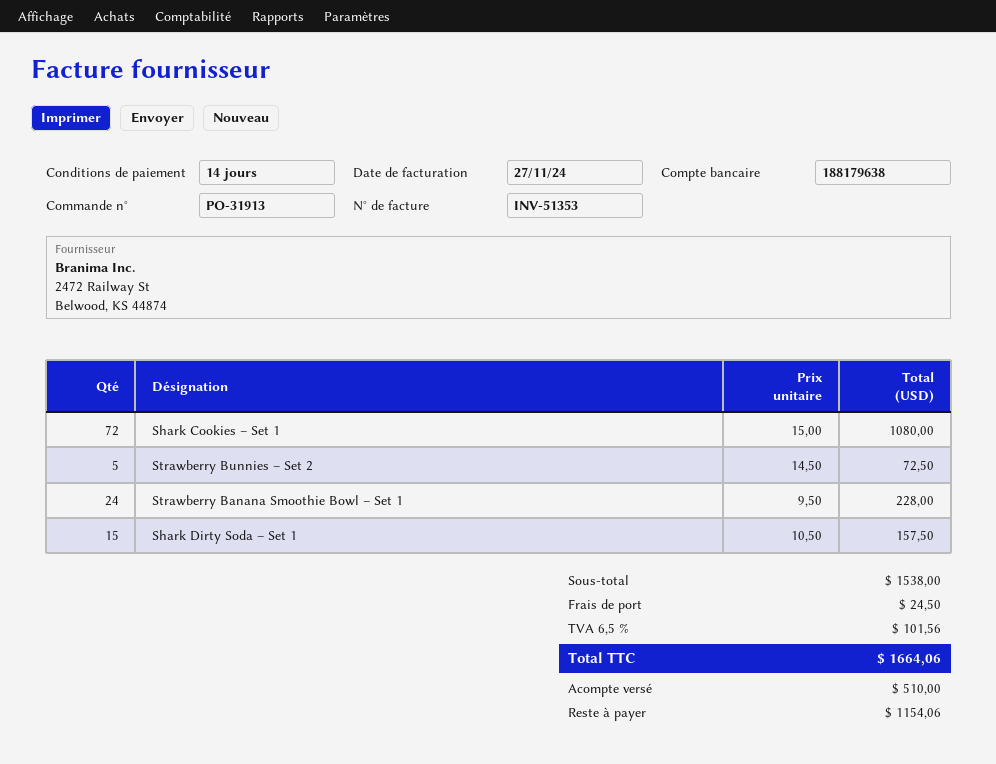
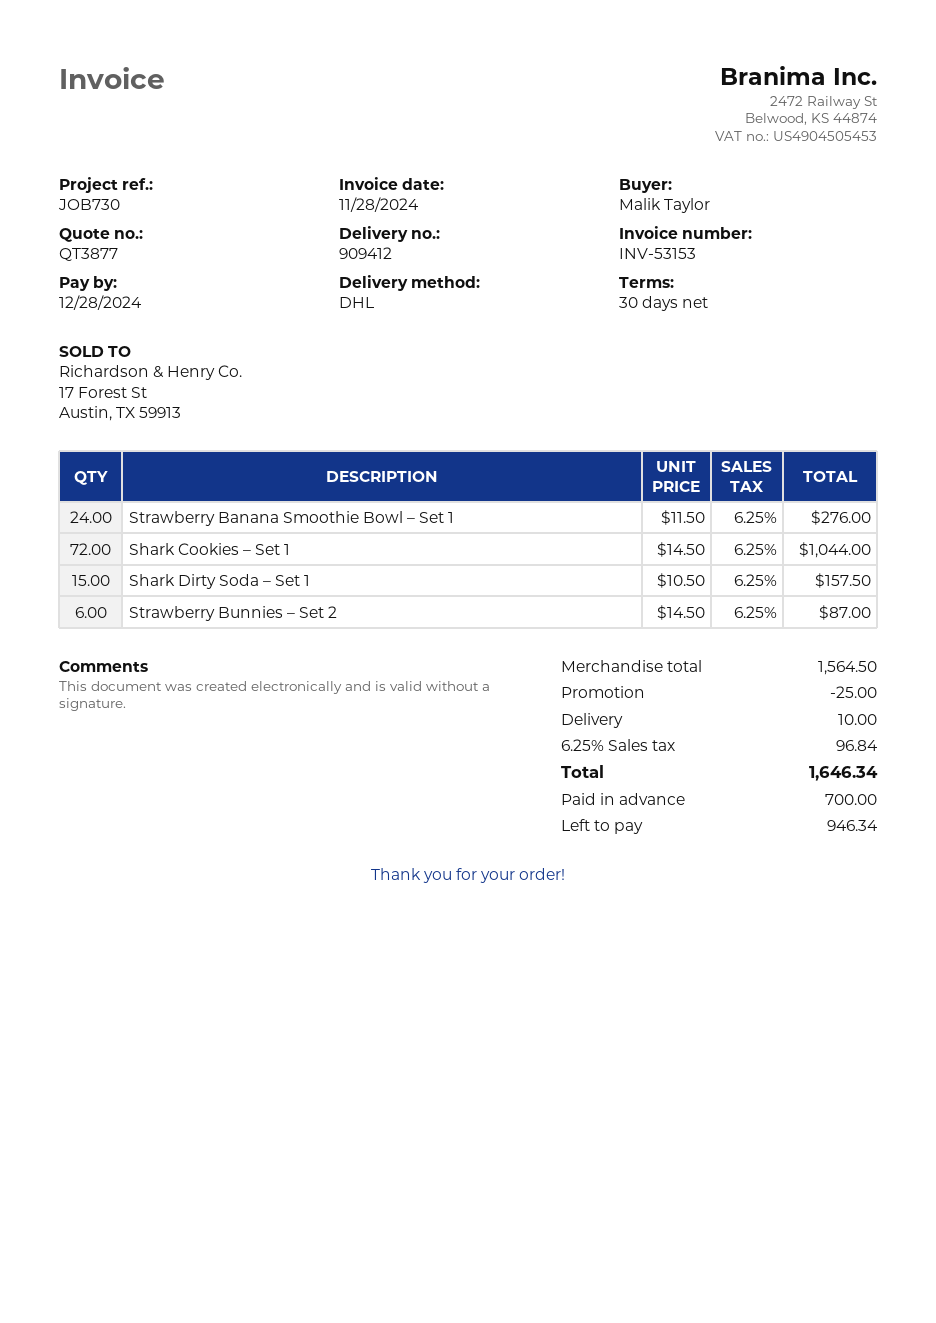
invoice number: INV-51353 -> INV-53153
invoice date: 2024-11-27 -> 2024-11-28
payment terms: 14 days -> 30 days
Shark Cookies – Set 1: 72 x 15.00 = 1080.00 -> 72 x 14.50 = 1044.00
Strawberry Bunnies – Set 2: 5 x 14.50 = 72.50 -> 6 x 14.50 = 87.00
Strawberry Banana Smoothie Bowl – Set 1: 24 x 9.50 = 228.00 -> 24 x 11.50 = 276.00
subtotal: 1538.00 -> 1564.50
discount: none -> 25.00
shipping: 24.50 -> 10.00
tax: 6.5% = 101.56 -> 6.25% = 96.84
total: 1664.06 -> 1646.34
deposit: 510.00 -> 700.00
balance: 1154.06 -> 946.34

